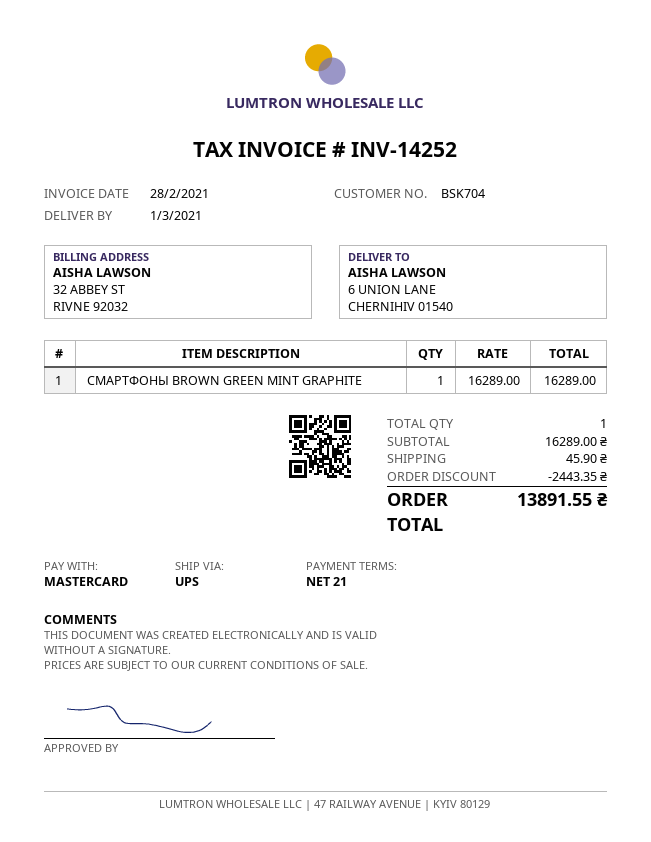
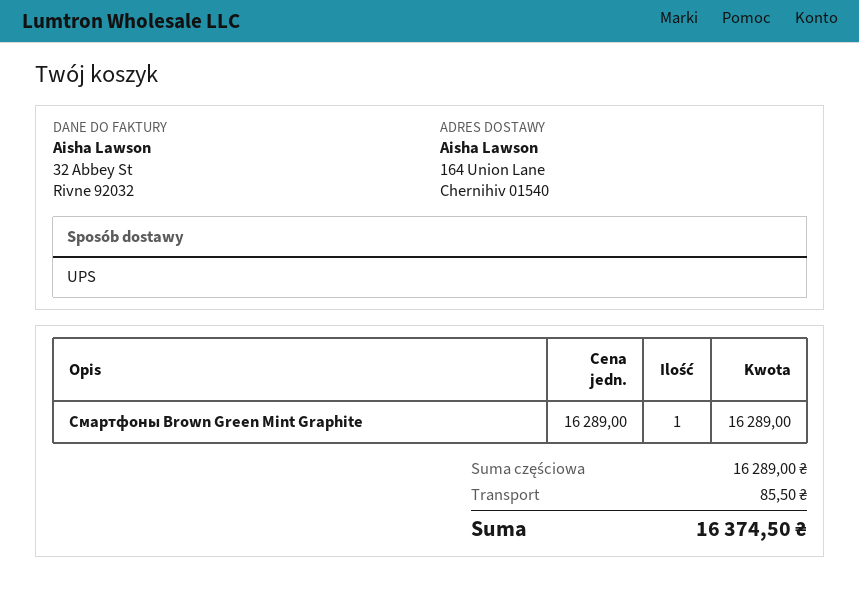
ship to: 6 UNION LANE, CHERNIHIV 01540 -> 164 Union Lane, Chernihiv 01540
discount: 2443.35 -> none
shipping: 45.90 -> 85.50
total: 13891.55 -> 16374.50

